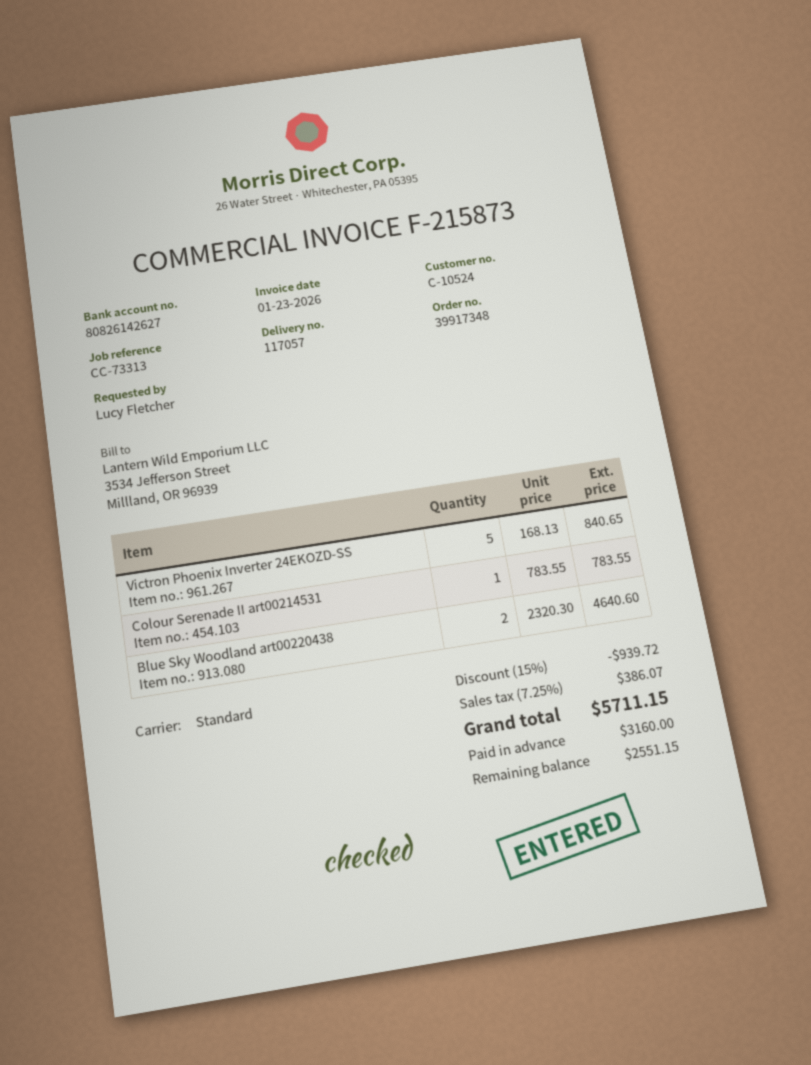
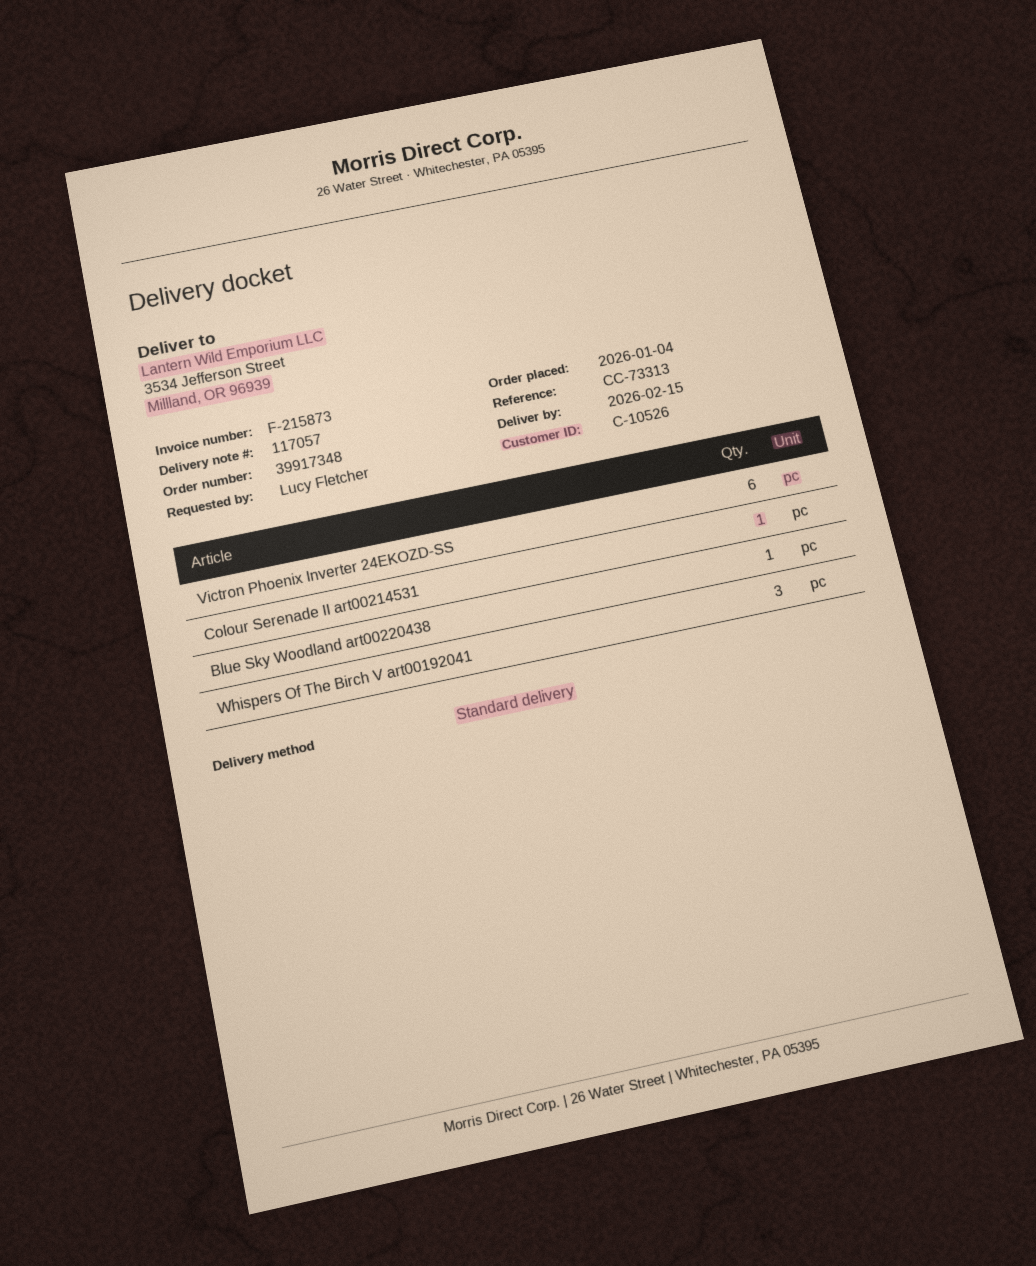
customer number: C-10524 -> C-10526
Victron Phoenix Inverter 24EKOZD-SS: 5 -> 6
Blue Sky Woodland art00220438: 2 -> 1
Whispers Of The Birch V art00192041: none -> 3

